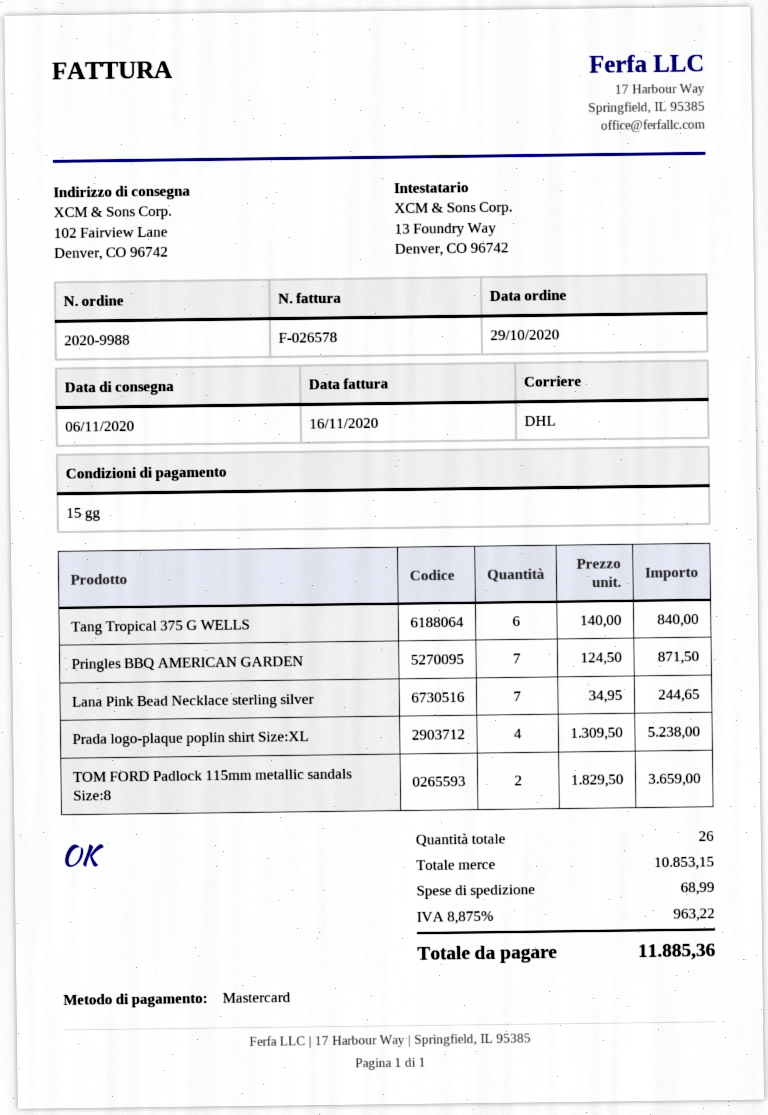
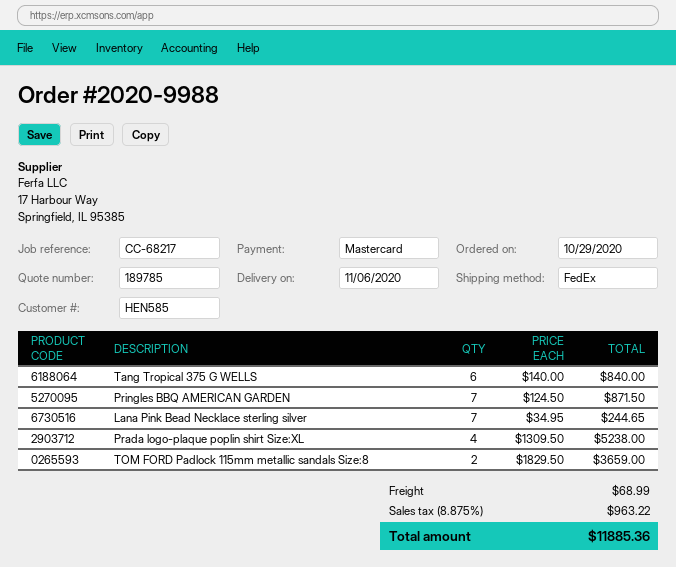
shipping method: DHL -> FedEx

